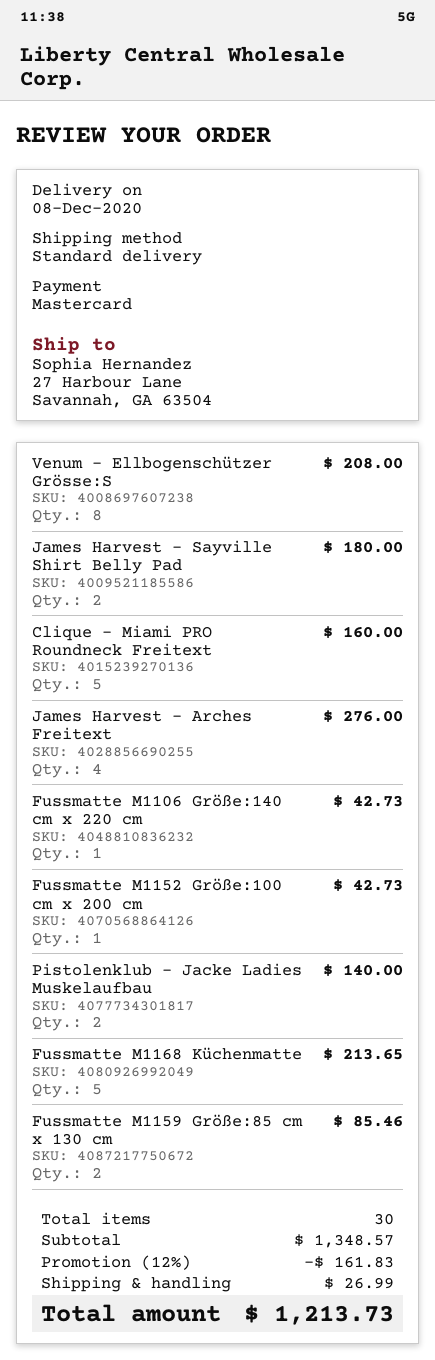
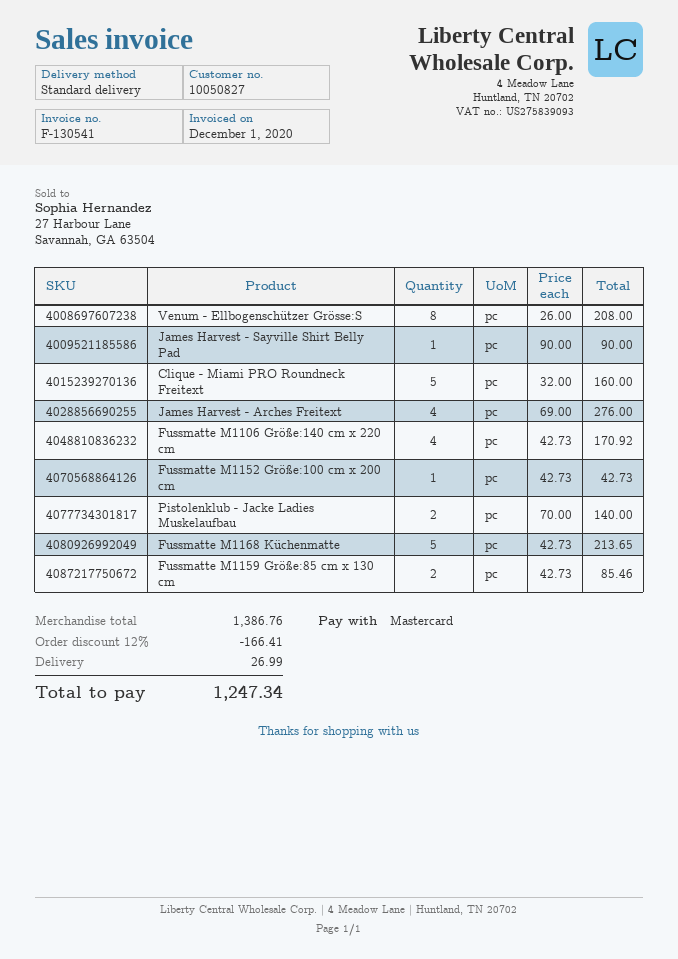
James Harvest - Sayville Shirt Belly Pad: 2 for 180.00 -> 1 for 90.00
Fussmatte M1106 Größe:140 cm x 220 cm: 1 for 42.73 -> 4 for 170.92
subtotal: 1348.57 -> 1386.76
discount: 12% = 161.83 -> 12% = 166.41
total: 1213.73 -> 1247.34

